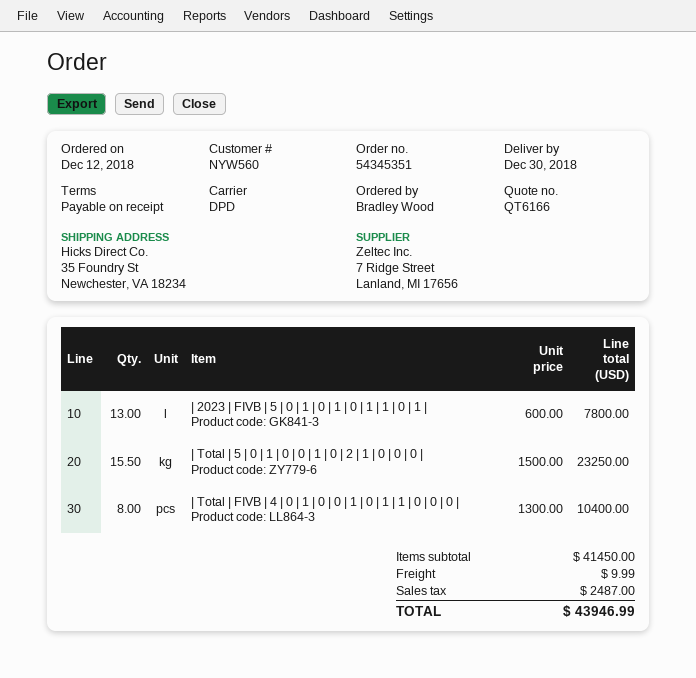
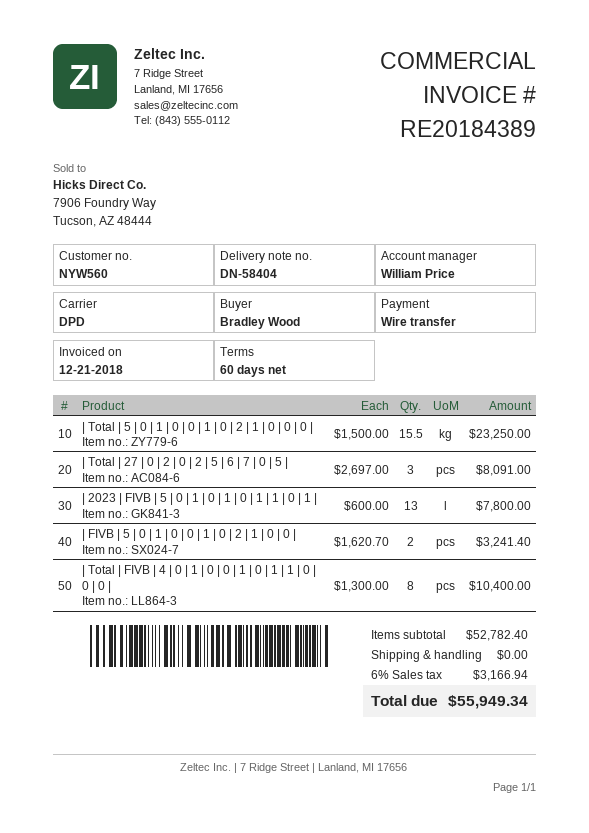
payment terms: on receipt -> 60 days
| Total | 27 | 0 | 2 | 0 | 2 | 5 | 6 | 7 | 0 | 5 |: none -> 3 x 2697.00 = 8091.00
| FIVB | 5 | 0 | 1 | 0 | 0 | 1 | 0 | 2 | 1 | 0 | 0 |: none -> 2 x 1620.70 = 3241.40
subtotal: 41450.00 -> 52782.40
shipping: 9.99 -> 0.00
tax: 2487.00 -> 3166.94
total: 43946.99 -> 55949.34

